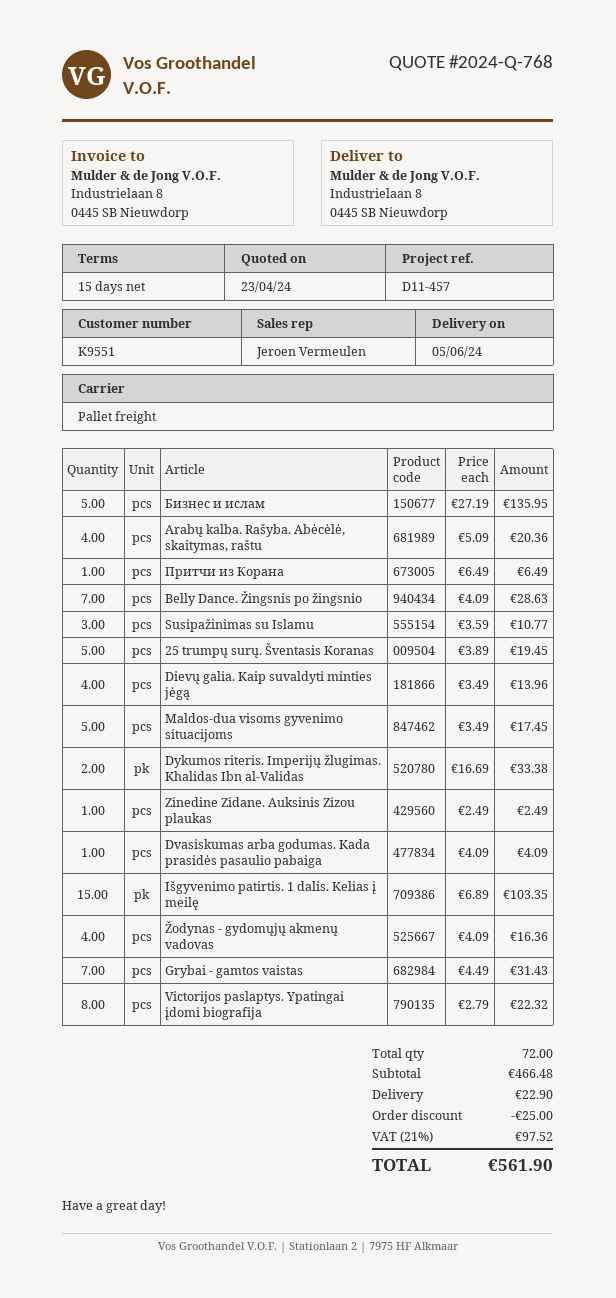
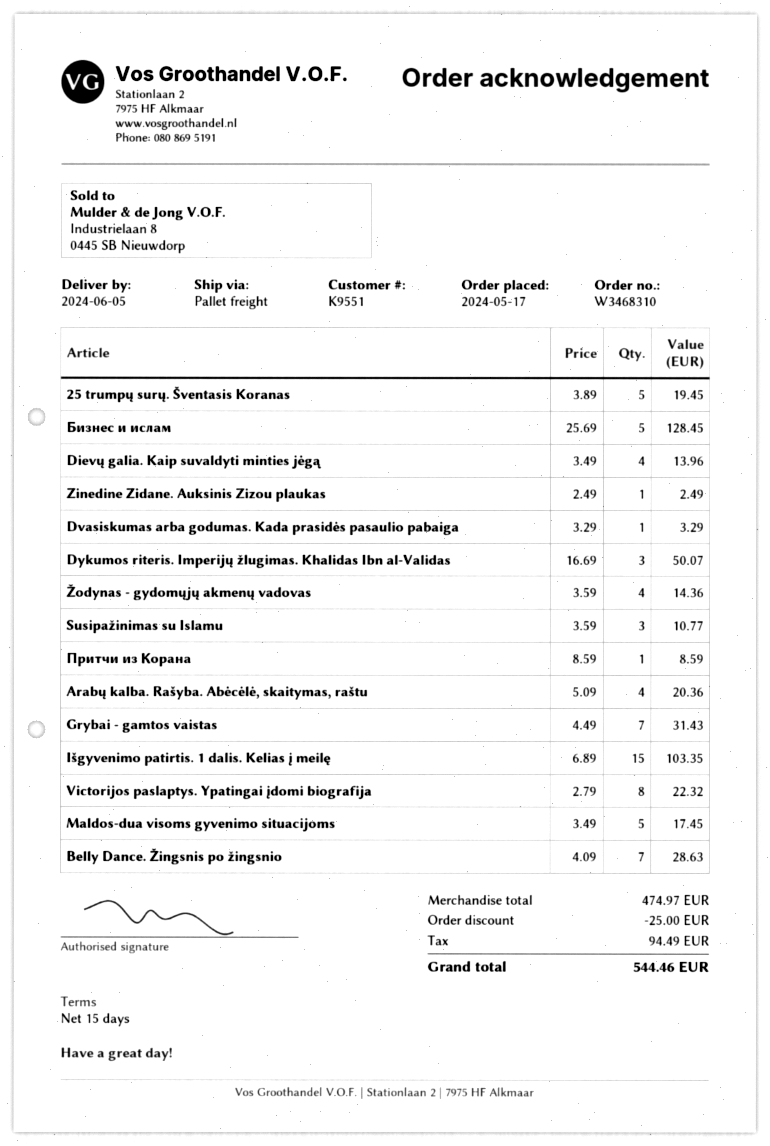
Бизнес и ислам: 5 x 27.19 = 135.95 -> 5 x 25.69 = 128.45
Притчи из Корана: 1 x 6.49 = 6.49 -> 1 x 8.59 = 8.59
Dykumos riteris. Imperijų žlugimas. Khalidas Ibn al-Validas: 2 x 16.69 = 33.38 -> 3 x 16.69 = 50.07
Dvasiskumas arba godumas. Kada prasidės pasaulio pabaiga: 1 x 4.09 = 4.09 -> 1 x 3.29 = 3.29
Žodynas - gydomųjų akmenų vadovas: 4 x 4.09 = 16.36 -> 4 x 3.59 = 14.36
subtotal: 466.48 -> 474.97
shipping: 22.90 -> none
tax: 97.52 -> 94.49
total: 561.90 -> 544.46

